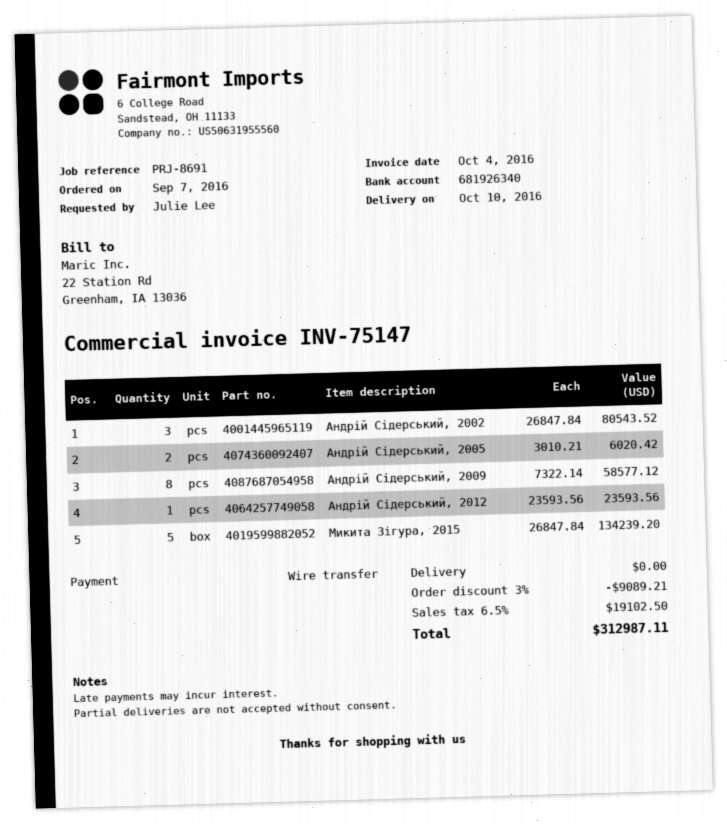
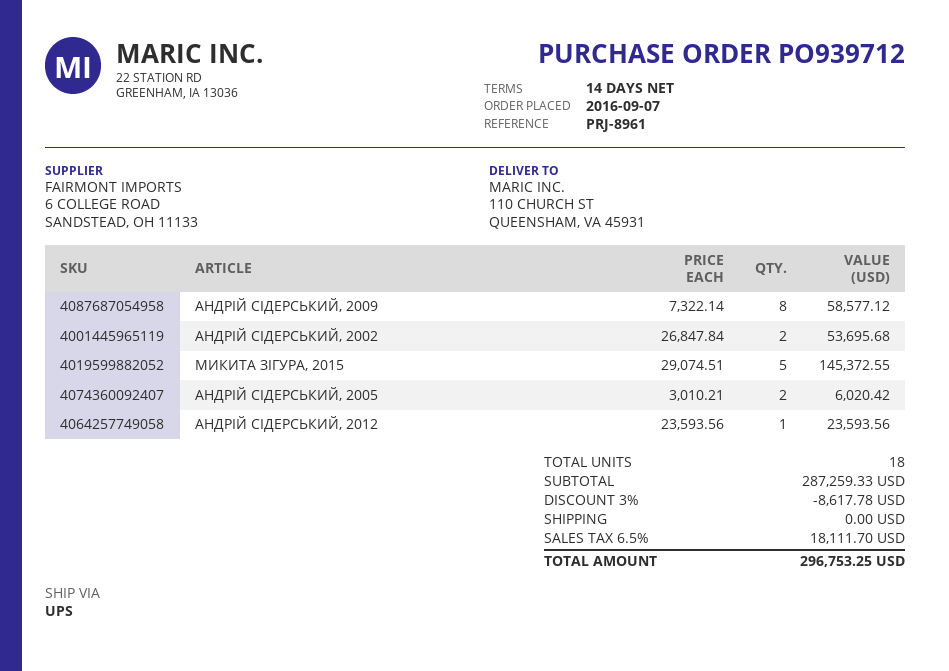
reference: PRJ-8691 -> PRJ-8961
Андрій Сідерський, 2002: 3 x 26847.84 = 80543.52 -> 2 x 26847.84 = 53695.68
Микита Зігура, 2015: 5 x 26847.84 = 134239.20 -> 5 x 29074.51 = 145372.55
discount: 3% = 9089.21 -> 3% = 8617.78
tax: 6.5% = 19102.50 -> 6.5% = 18111.70
total: 312987.11 -> 296753.25

